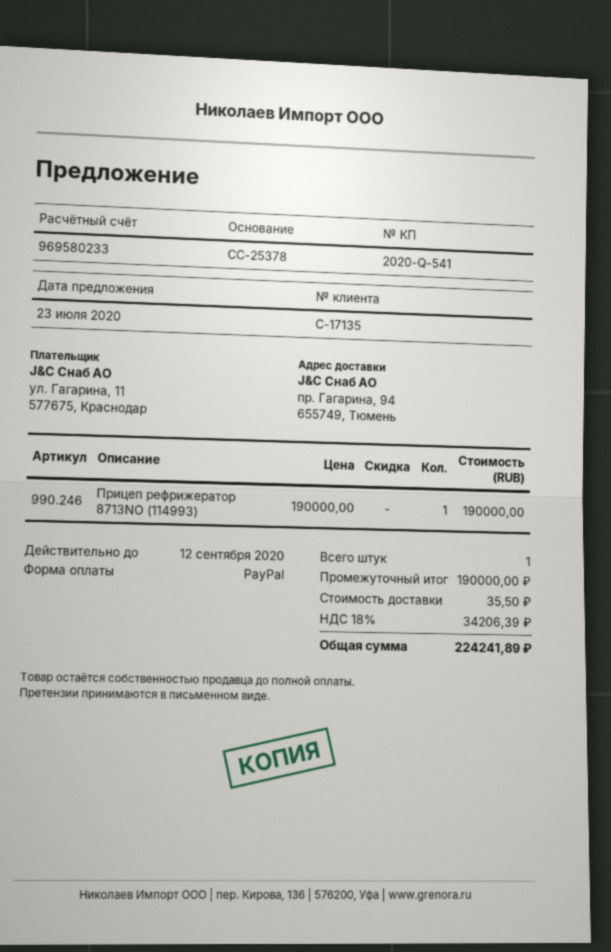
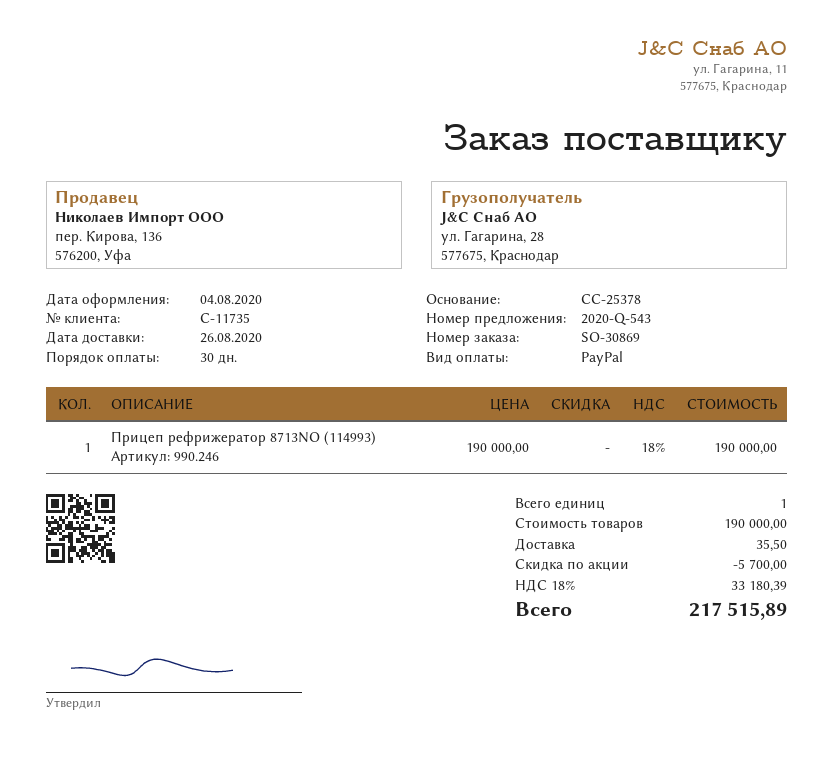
quote number: 2020-Q-541 -> 2020-Q-543
customer number: C-17135 -> C-11735
ship to: пр. Гагарина, 94, 655749, Тюмень -> ул. Гагарина, 28, 577675, Краснодар
discount: none -> 5700.00
tax: 18% = 34206.39 -> 18% = 33180.39
total: 224241.89 -> 217515.89

